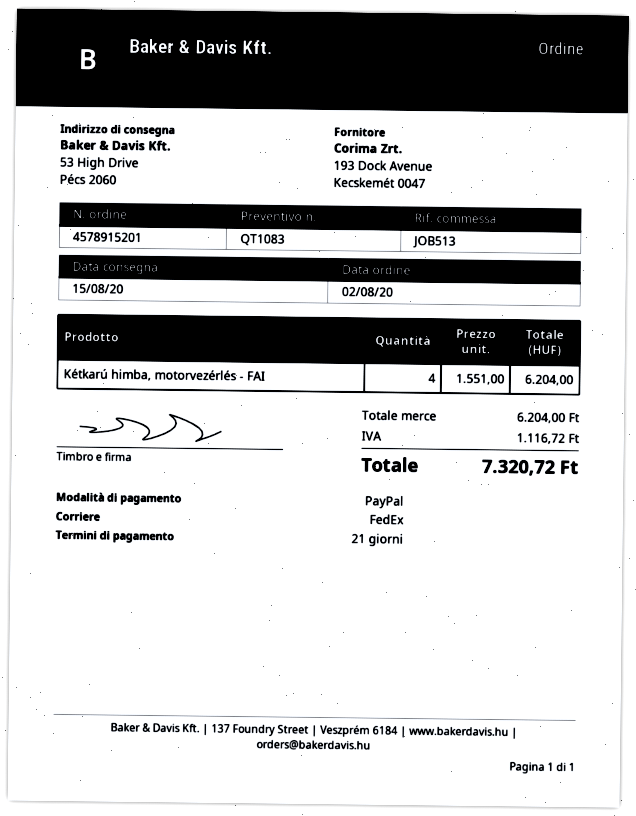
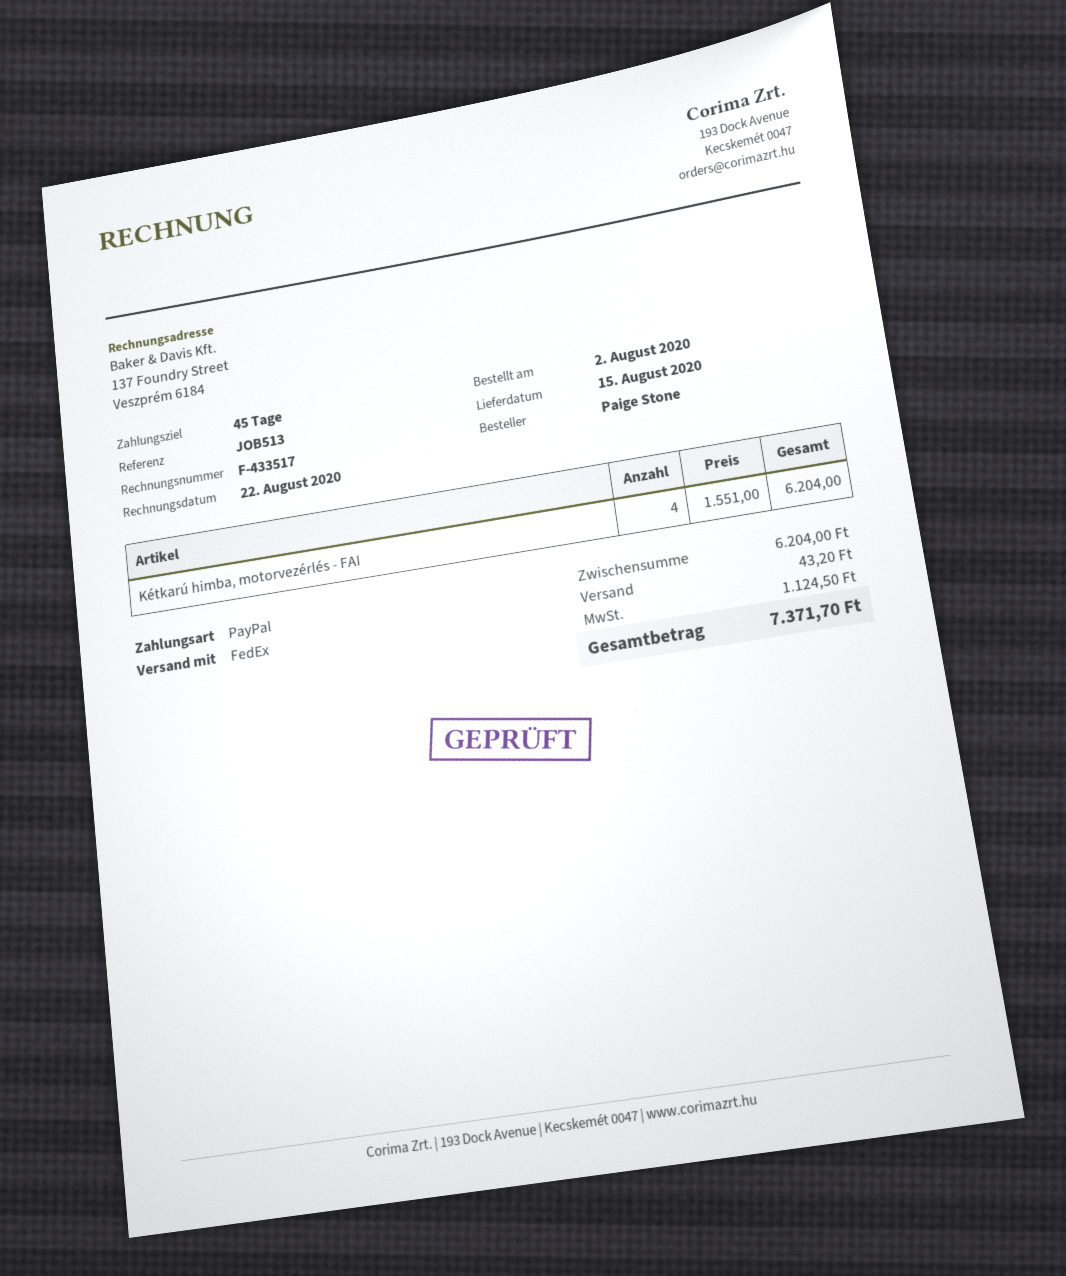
payment terms: 21 days -> 45 days
shipping: none -> 43.20
tax: 1116.72 -> 1124.50
total: 7320.72 -> 7371.70

